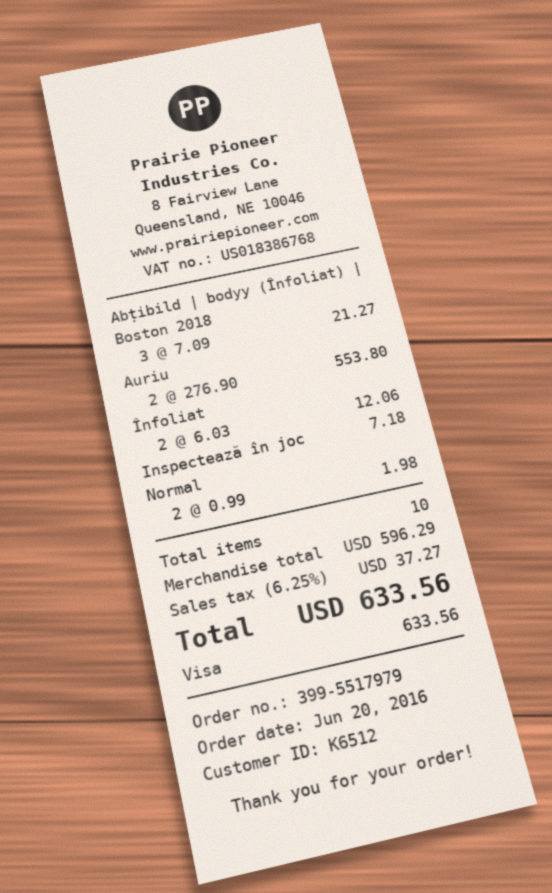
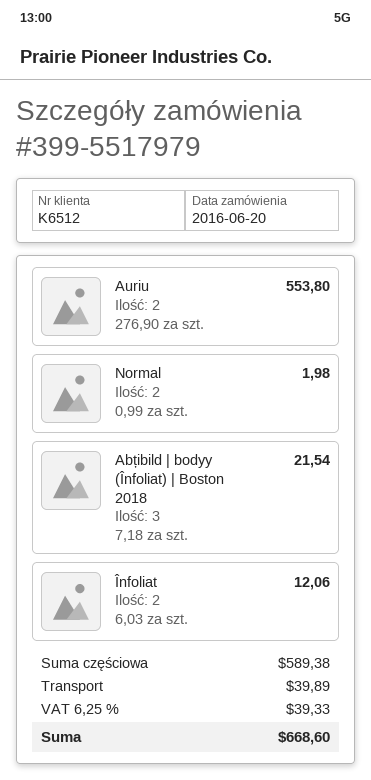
Abțibild | bodyy (Înfoliat) | Boston 2018: 3 x 7.09 = 21.27 -> 3 x 7.18 = 21.54
Inspectează în joc: 1 x 7.18 = 7.18 -> none
subtotal: 596.29 -> 589.38
shipping: none -> 39.89
tax: 6.25% = 37.27 -> 6.25% = 39.33
total: 633.56 -> 668.60

